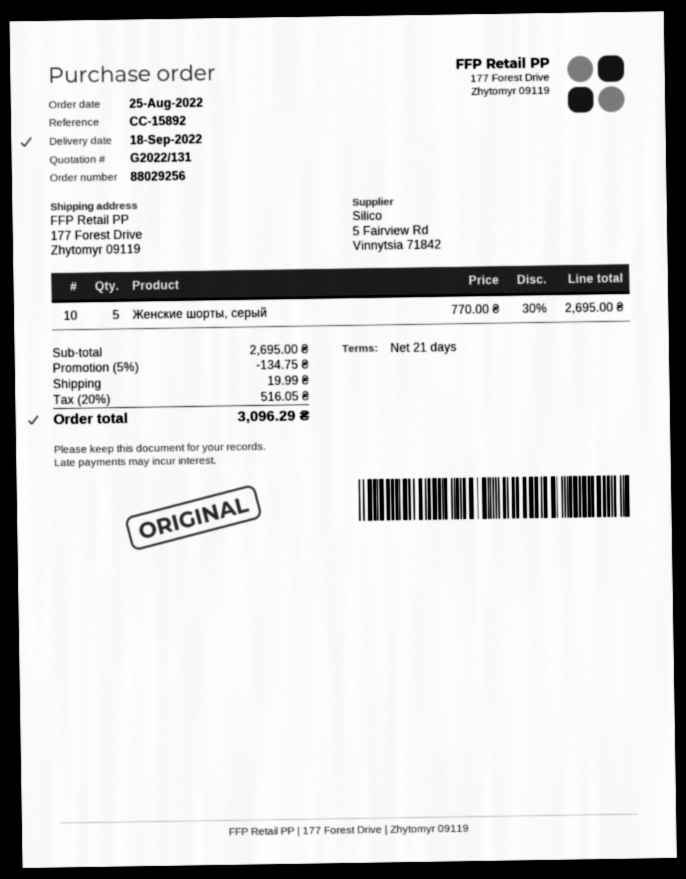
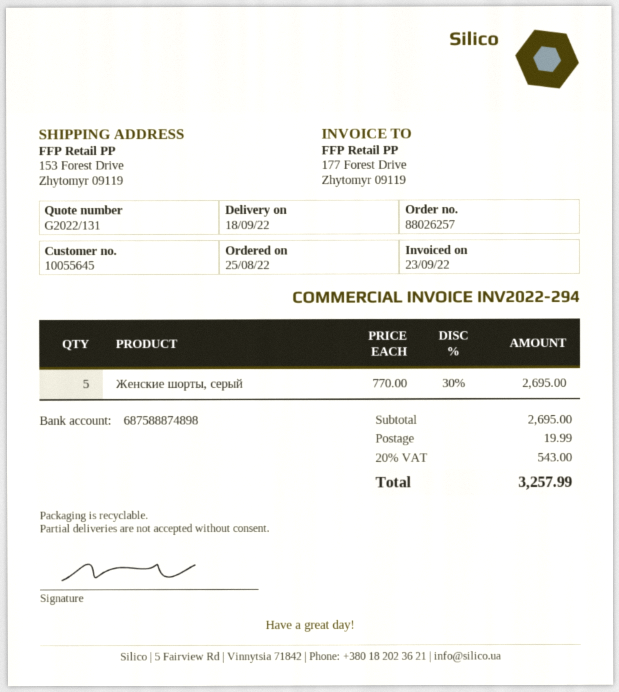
order number: 88029256 -> 88026257
ship to: 177 Forest Drive, Zhytomyr 09119 -> 153 Forest Drive, Zhytomyr 09119
discount: 5% = 134.75 -> none
tax: 20% = 516.05 -> 20% = 543.00
total: 3096.29 -> 3257.99

